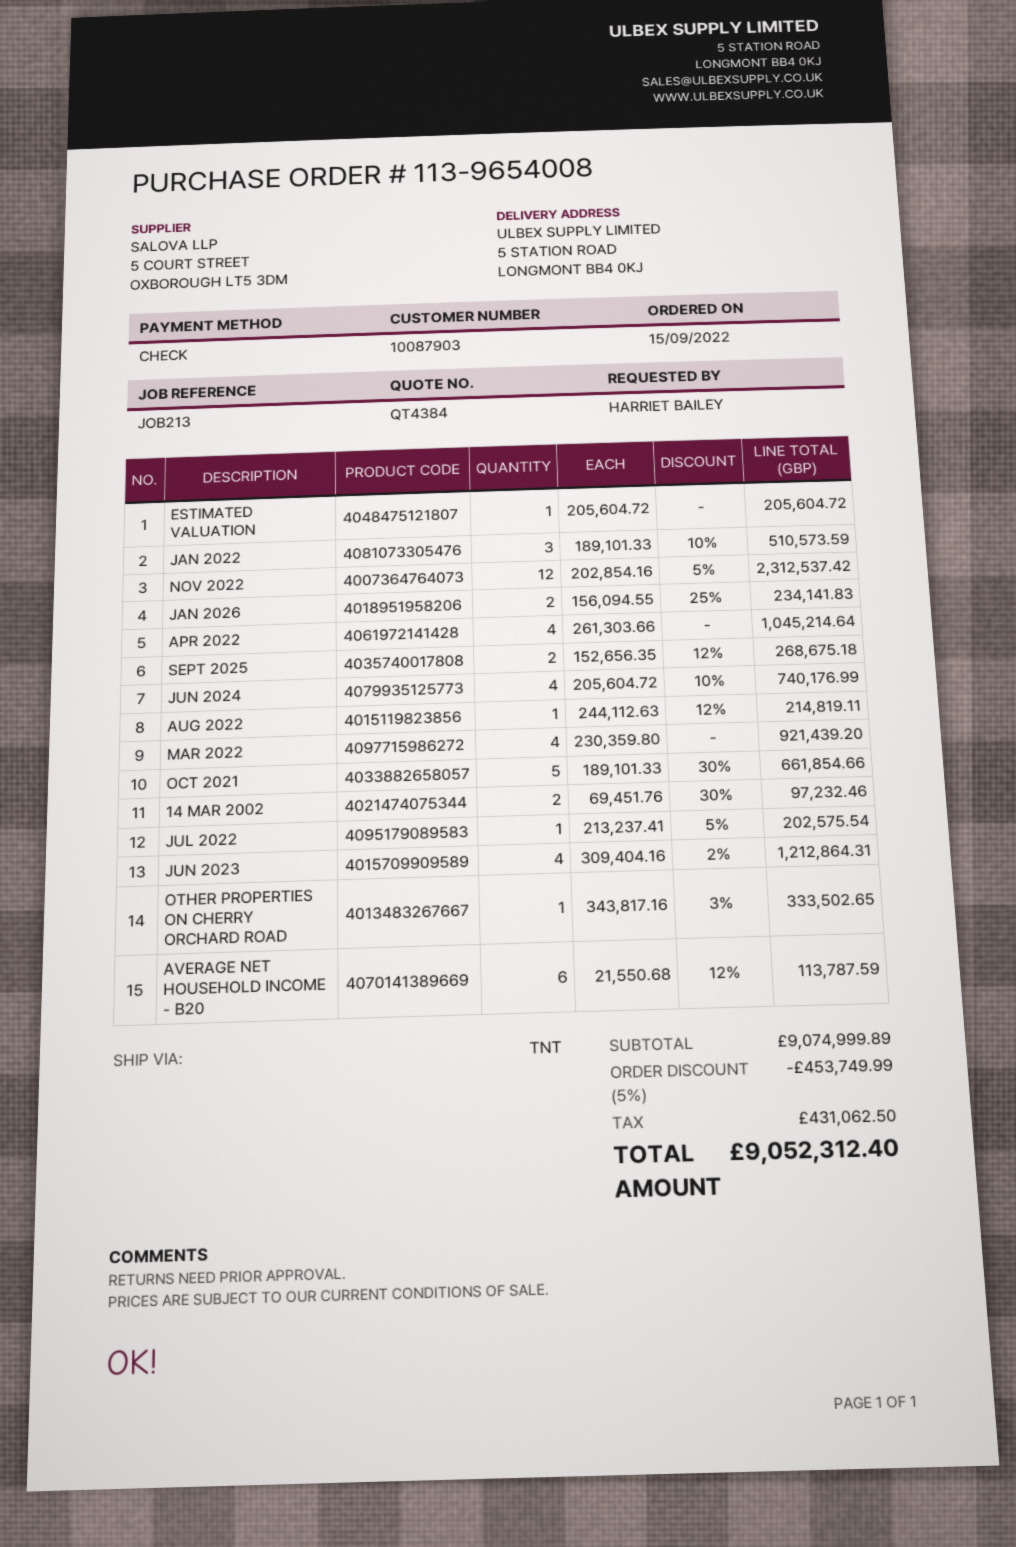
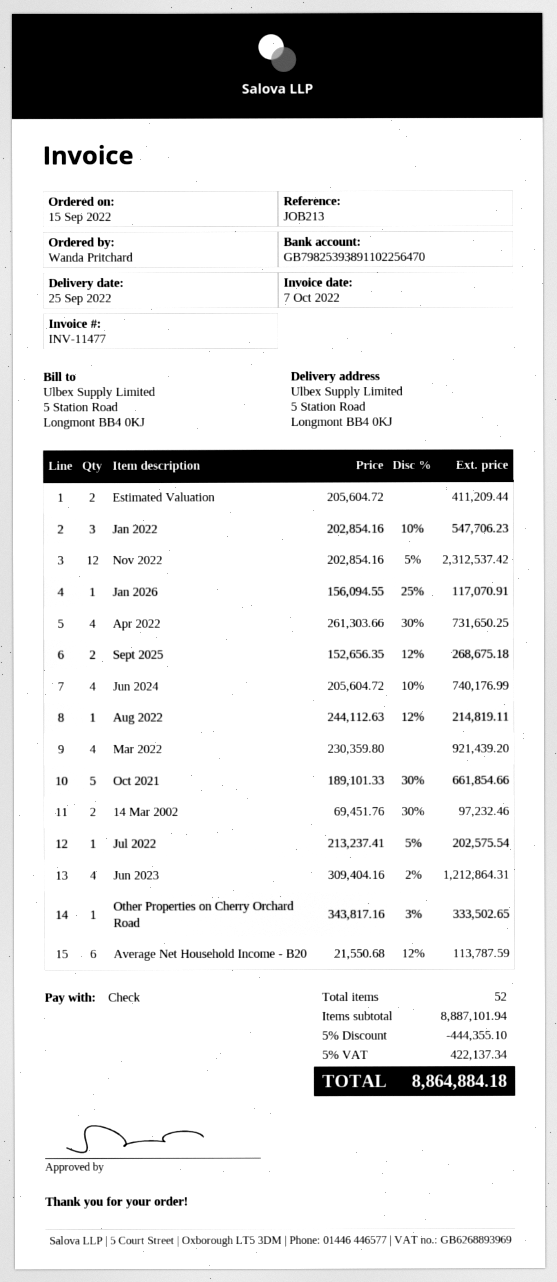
ordered by: HARRIET BAILEY -> Wanda Pritchard
ESTIMATED VALUATION: 1 x 205604.72 = 205604.72 -> 2 x 205604.72 = 411209.44
JAN 2022: 3 x 189101.33 - 10% = 510573.59 -> 3 x 202854.16 - 10% = 547706.23
JAN 2026: 2 x 156094.55 - 25% = 234141.83 -> 1 x 156094.55 - 25% = 117070.91
APR 2022: 4 x 261303.66 = 1045214.64 -> 4 x 261303.66 - 30% = 731650.25
subtotal: 9074999.89 -> 8887101.94
discount: 5% = 453749.99 -> 5% = 444355.10
tax: 431062.50 -> 422137.34
total: 9052312.40 -> 8864884.18

